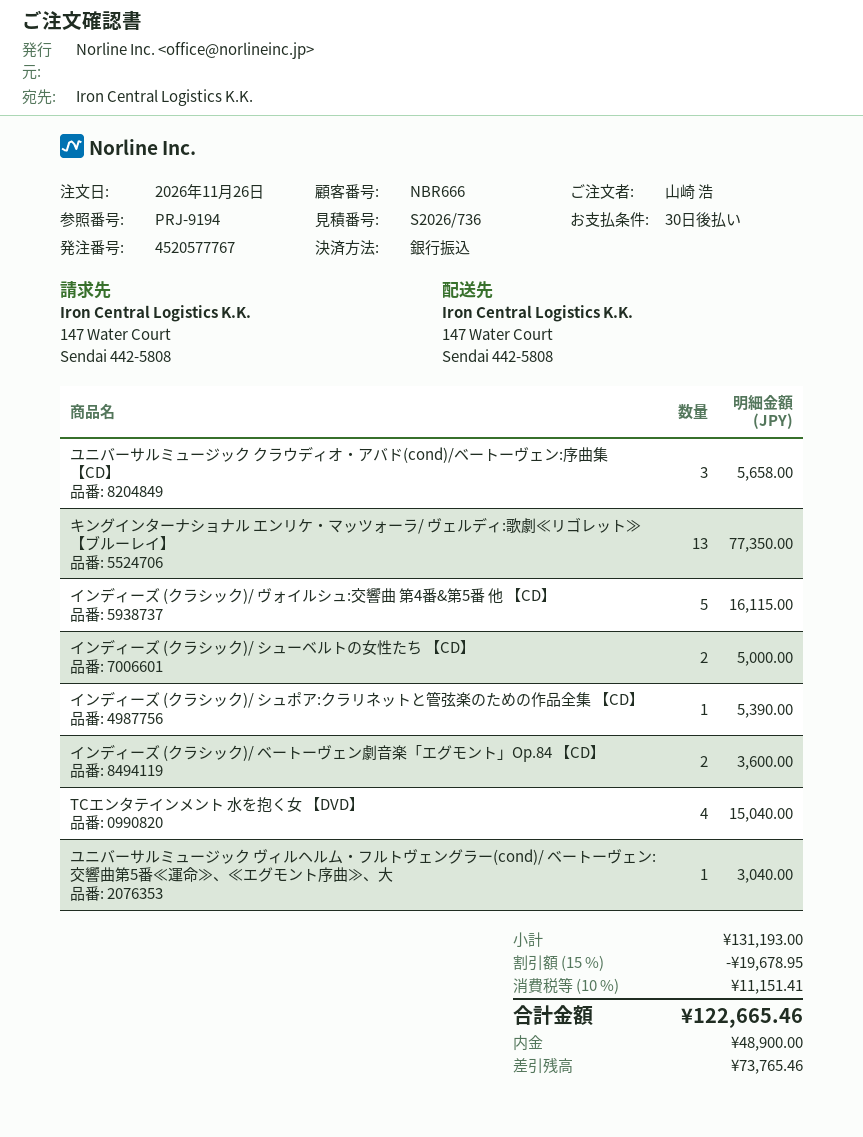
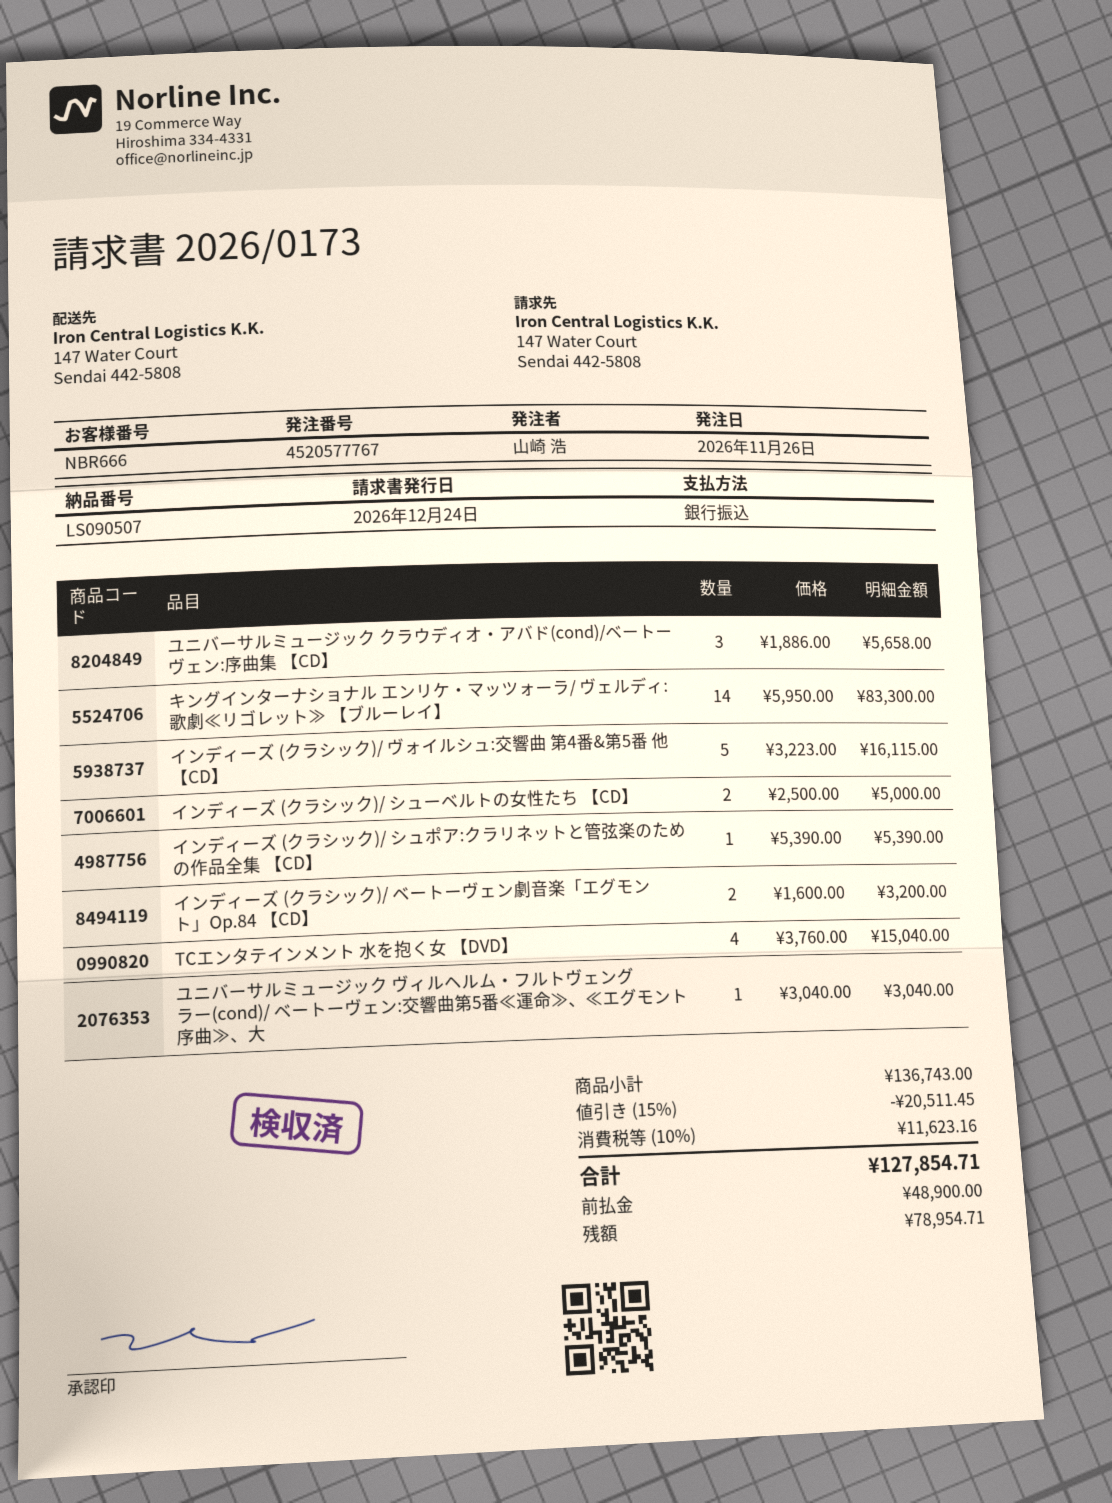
キングインターナショナル エンリケ・マッツォーラ/ ヴェルディ:歌劇≪リゴレット≫ 【ブルーレイ】: 13 for 77350.00 -> 14 for 83300.00
インディーズ (クラシック)/ ベートーヴェン劇音楽「エグモント」Op.84 【CD】: 2 for 3600.00 -> 2 for 3200.00
subtotal: 131193.00 -> 136743.00
discount: 15% = 19678.95 -> 15% = 20511.45
tax: 10% = 11151.41 -> 10% = 11623.16
total: 122665.46 -> 127854.71
balance: 73765.46 -> 78954.71

